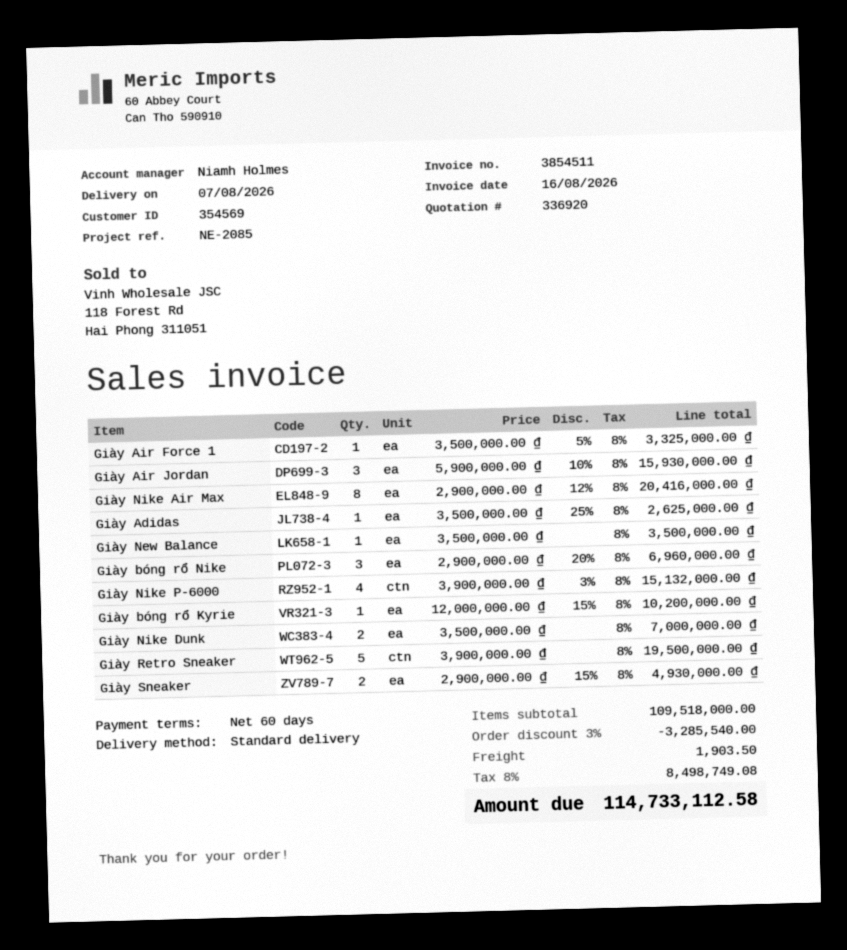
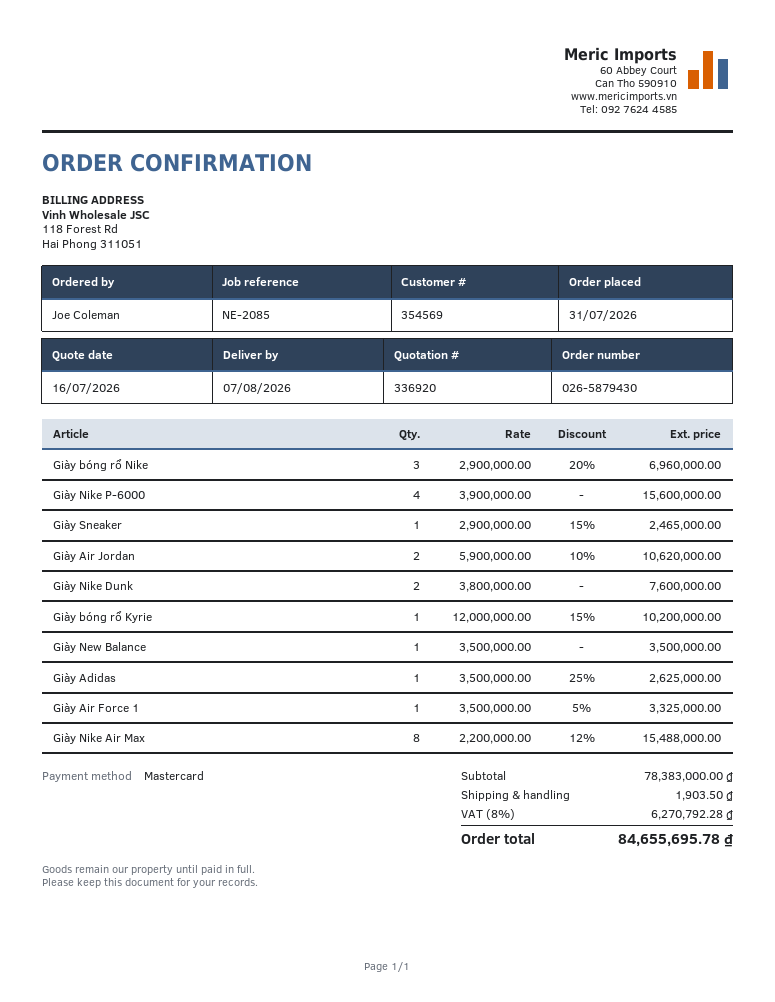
Giày Air Jordan: 3 x 5900000.00 - 10% = 15930000.00 -> 2 x 5900000.00 - 10% = 10620000.00
Giày Nike Air Max: 8 x 2900000.00 - 12% = 20416000.00 -> 8 x 2200000.00 - 12% = 15488000.00
Giày Nike P-6000: 4 x 3900000.00 - 3% = 15132000.00 -> 4 x 3900000.00 = 15600000.00
Giày Nike Dunk: 2 x 3500000.00 = 7000000.00 -> 2 x 3800000.00 = 7600000.00
Giày Retro Sneaker: 5 x 3900000.00 = 19500000.00 -> none
Giày Sneaker: 2 x 2900000.00 - 15% = 4930000.00 -> 1 x 2900000.00 - 15% = 2465000.00
subtotal: 109518000.00 -> 78383000.00
discount: 3% = 3285540.00 -> none
tax: 8% = 8498749.08 -> 8% = 6270792.28
total: 114733112.58 -> 84655695.78

